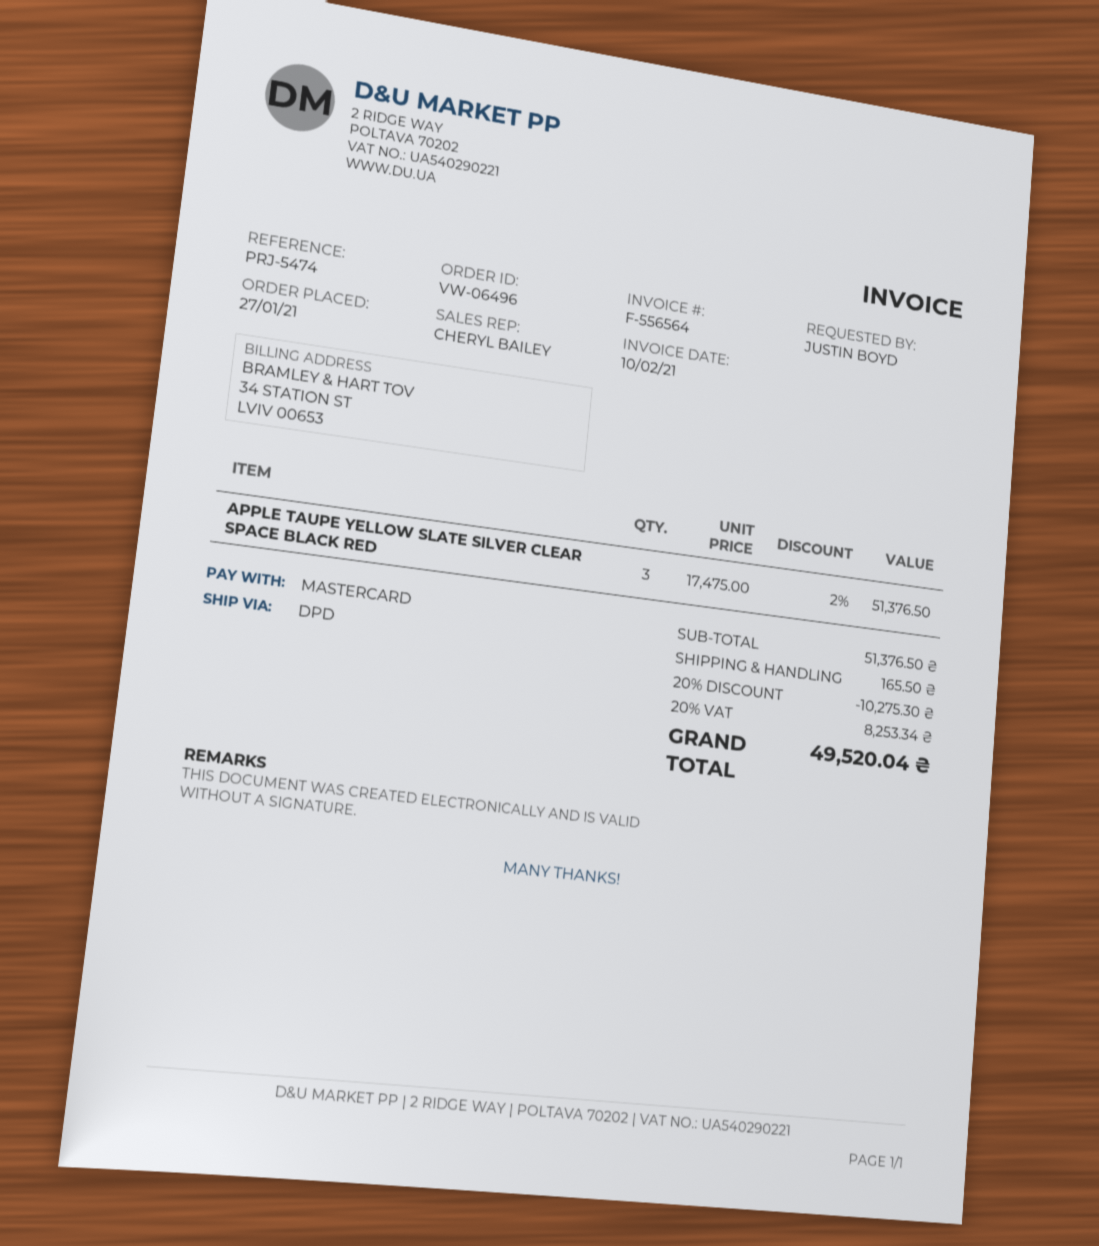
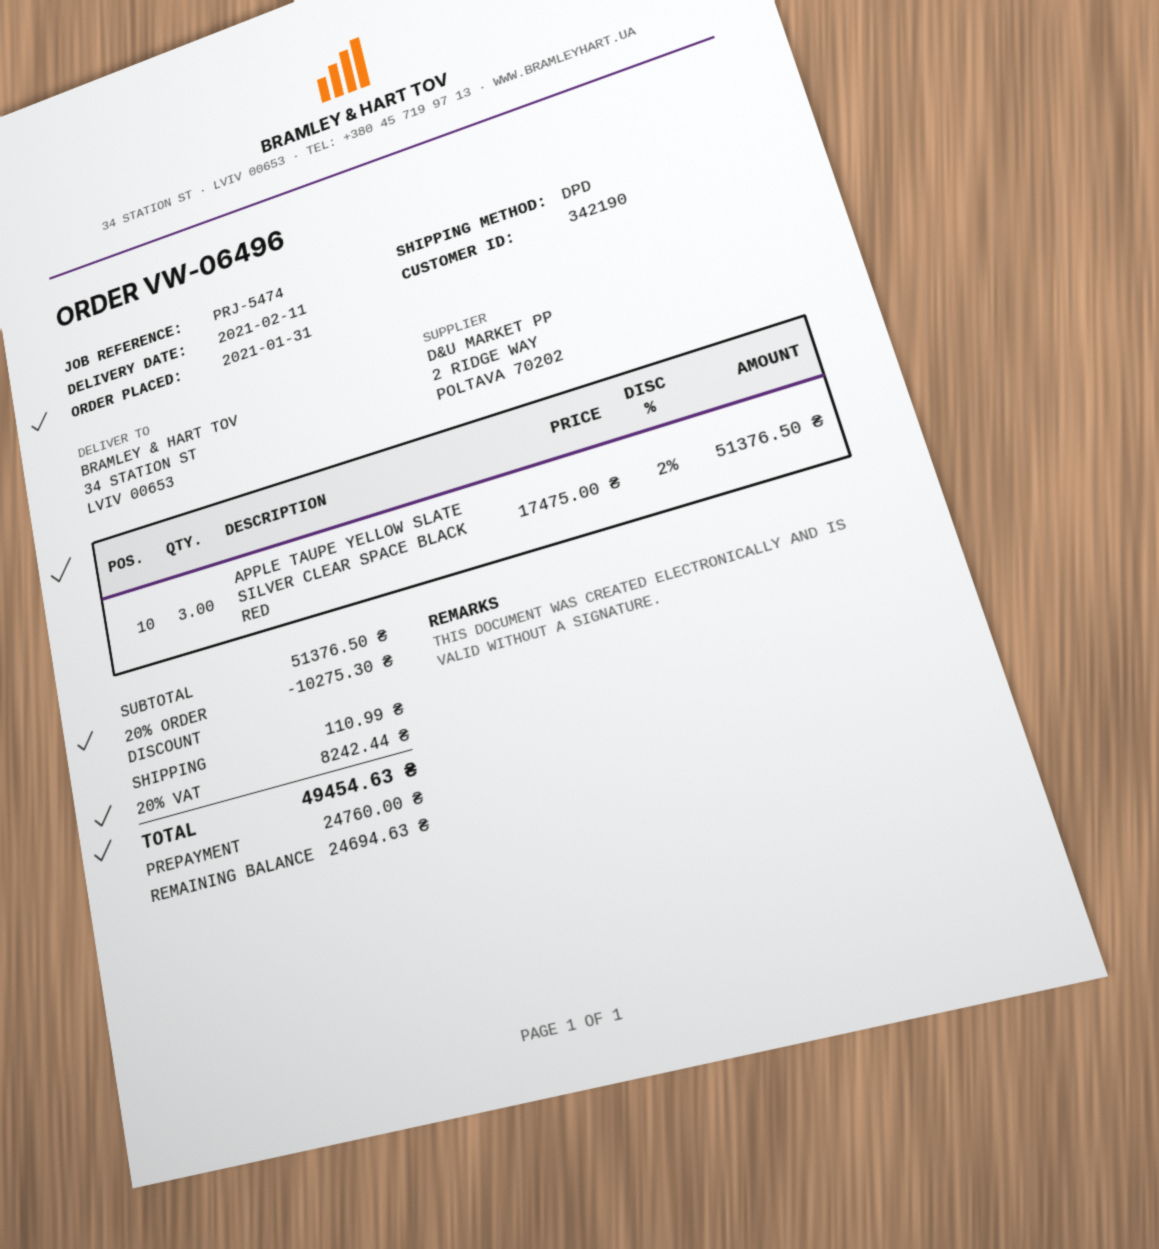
order date: 2021-01-27 -> 2021-01-31
shipping: 165.50 -> 110.99
tax: 20% = 8253.34 -> 20% = 8242.44
total: 49520.04 -> 49454.63

